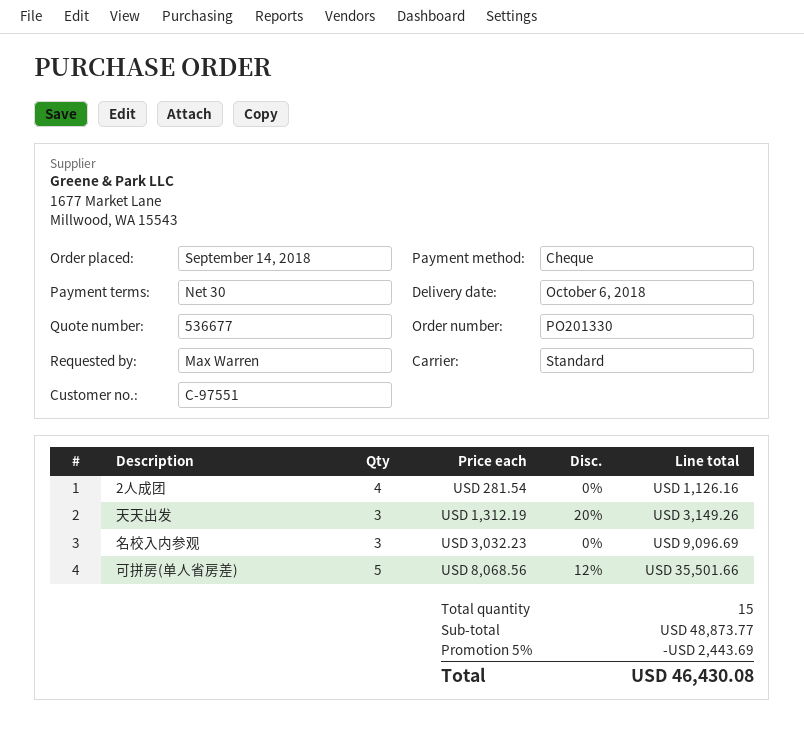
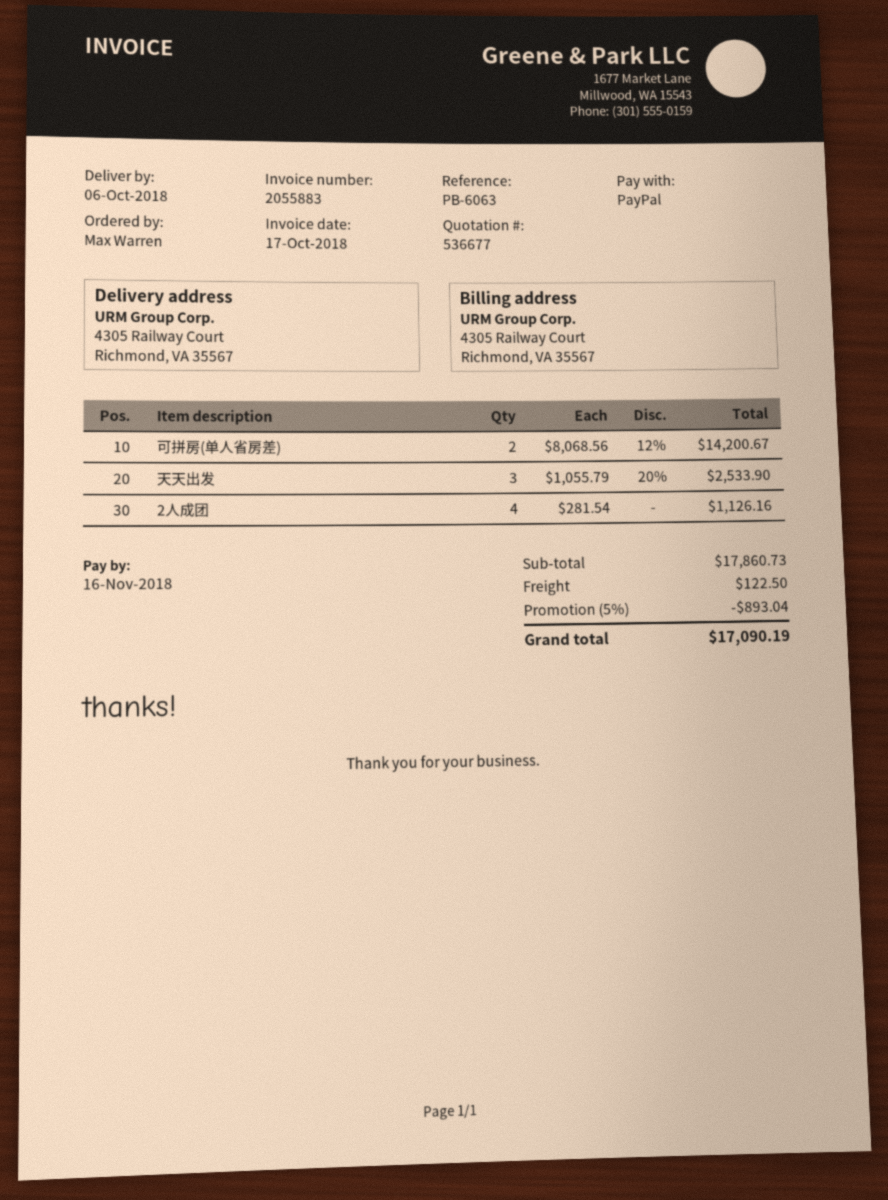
payment method: cheque -> PayPal
天天出发: 3 x 1312.19 - 20% = 3149.26 -> 3 x 1055.79 - 20% = 2533.90
名校入内参观: 3 x 3032.23 = 9096.69 -> none
可拼房(单人省房差): 5 x 8068.56 - 12% = 35501.66 -> 2 x 8068.56 - 12% = 14200.67
subtotal: 48873.77 -> 17860.73
discount: 5% = 2443.69 -> 5% = 893.04
shipping: none -> 122.50
total: 46430.08 -> 17090.19

